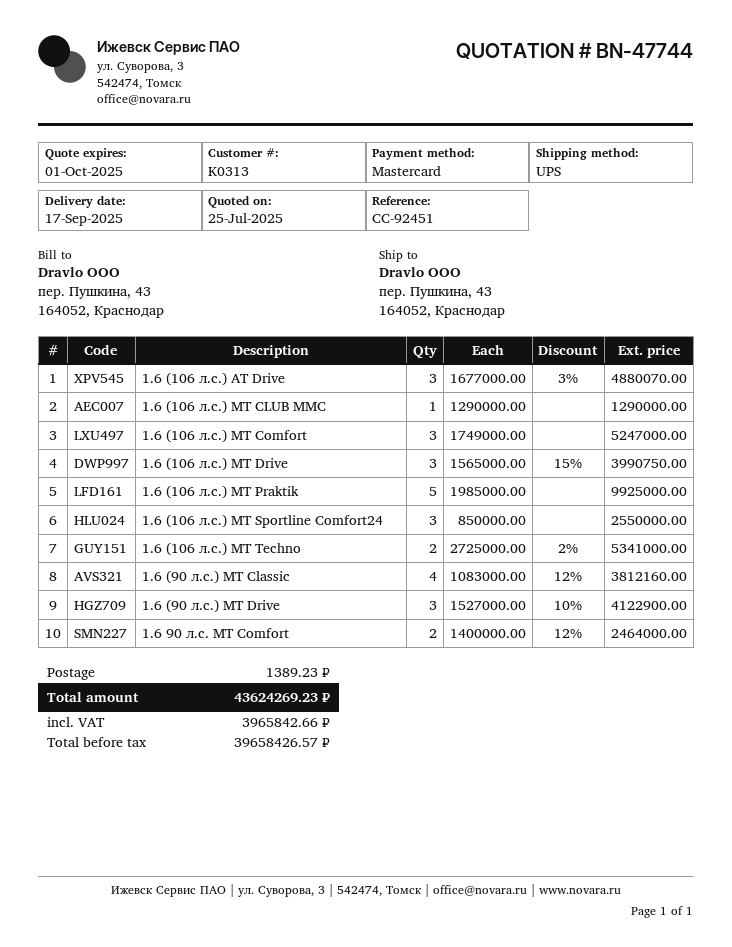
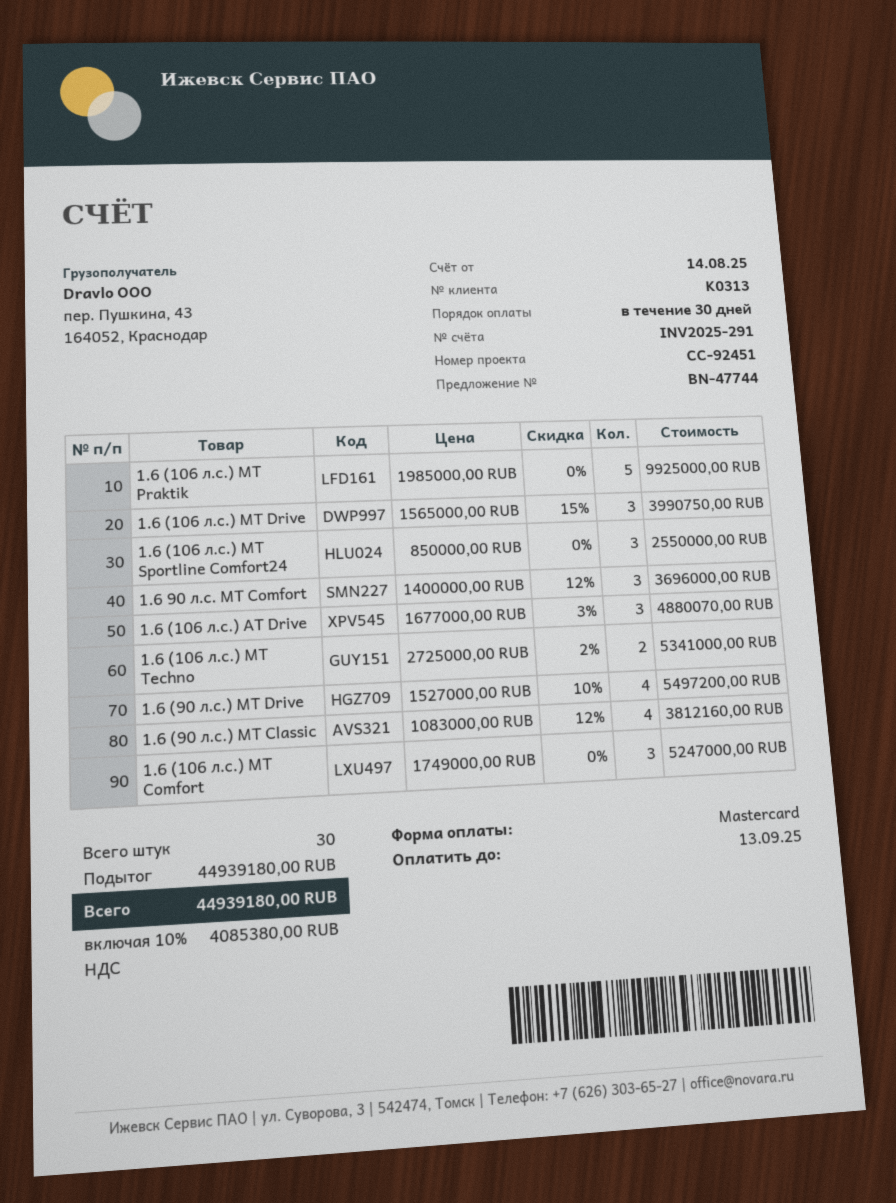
1.6 (106 л.с.) MT CLUB MMC: 1 x 1290000.00 = 1290000.00 -> none
1.6 (90 л.с.) MT Drive: 3 x 1527000.00 - 10% = 4122900.00 -> 4 x 1527000.00 - 10% = 5497200.00
1.6 90 л.с. MT Comfort: 2 x 1400000.00 - 12% = 2464000.00 -> 3 x 1400000.00 - 12% = 3696000.00
shipping: 1389.23 -> none
tax: 3965842.66 -> 4085380.00
total: 43624269.23 -> 44939180.00

